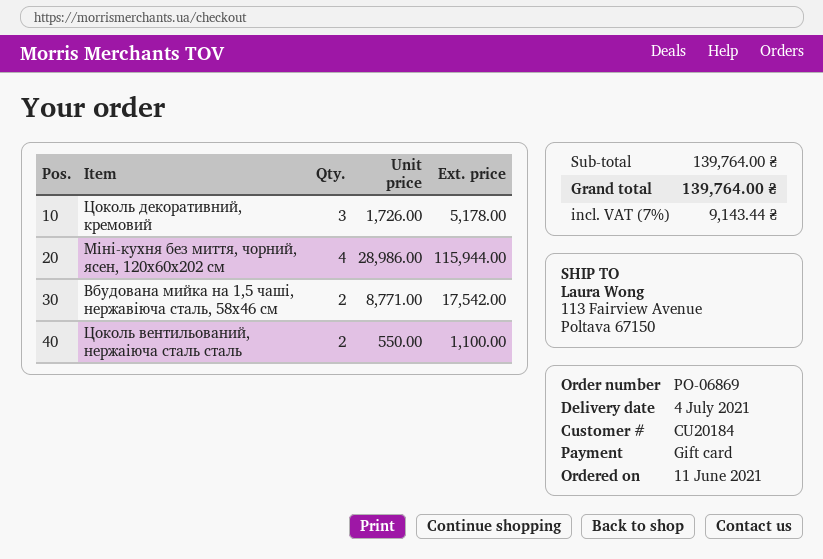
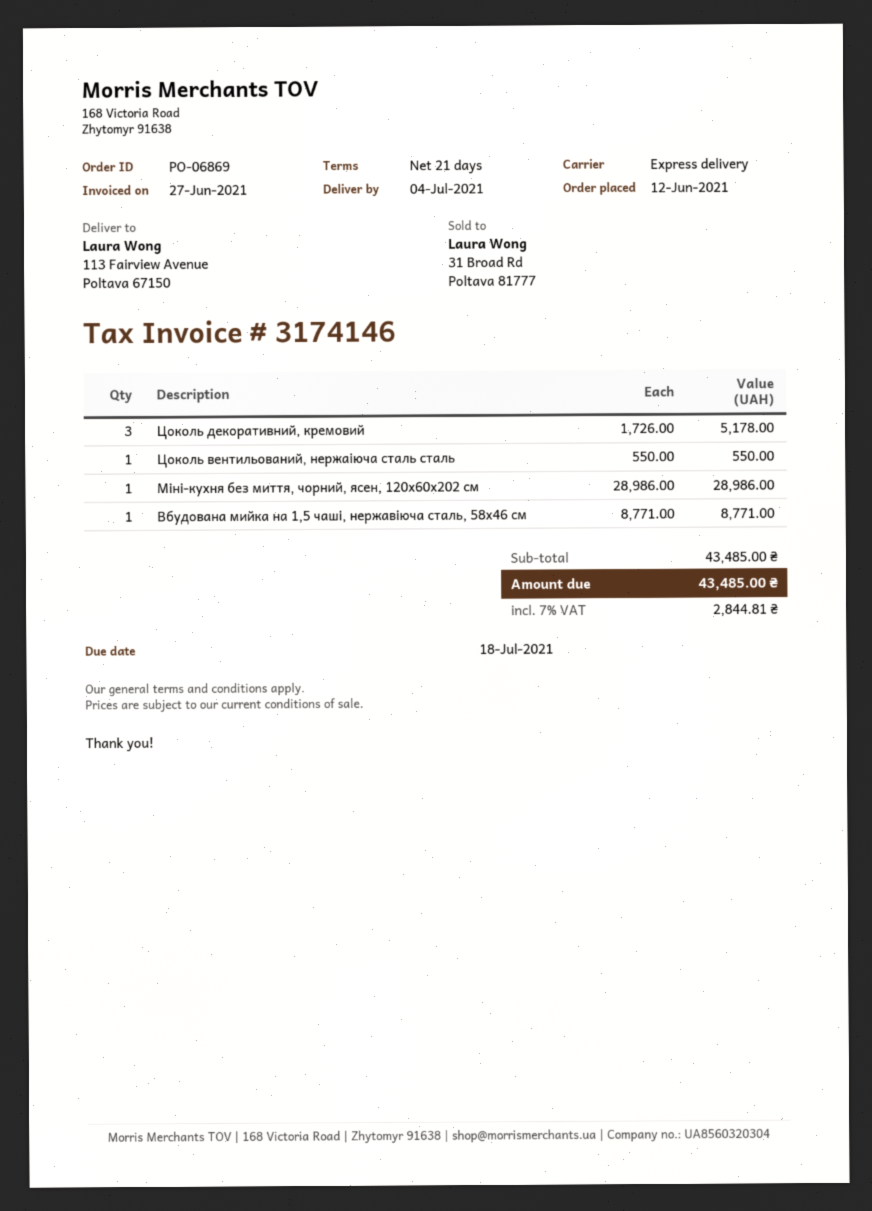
order date: 2021-06-11 -> 2021-06-12
Міні-кухня без миття, чорний, ясен, 120x60x202 см: 4 x 28986.00 = 115944.00 -> 1 x 28986.00 = 28986.00
Вбудована мийка на 1,5 чаші, нержавіюча сталь, 58x46 см: 2 x 8771.00 = 17542.00 -> 1 x 8771.00 = 8771.00
Цоколь вентильований, нержаіюча сталь сталь: 2 x 550.00 = 1100.00 -> 1 x 550.00 = 550.00
subtotal: 139764.00 -> 43485.00
tax: 7% = 9143.44 -> 7% = 2844.81
total: 139764.00 -> 43485.00

